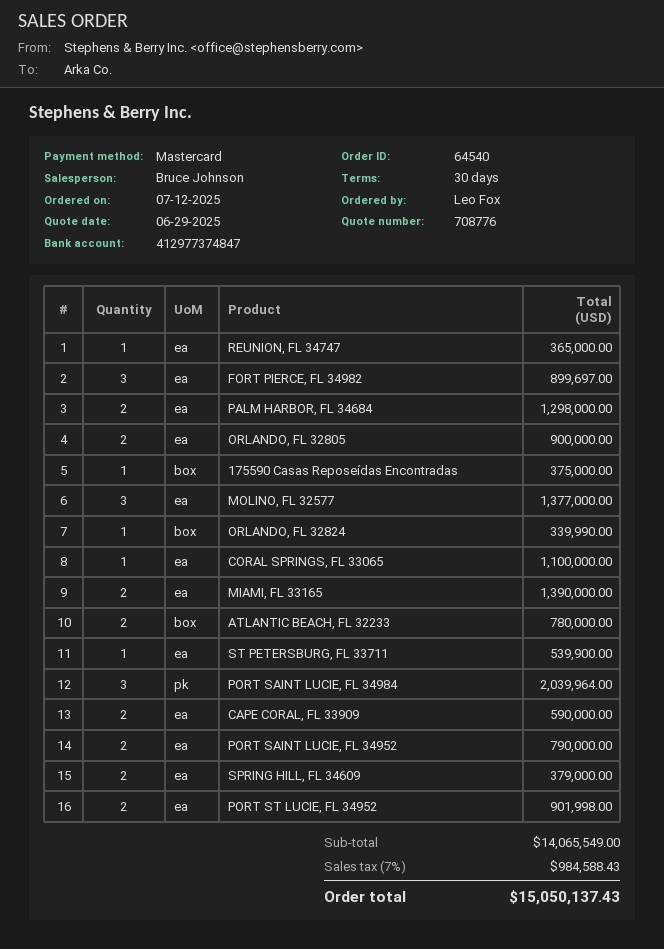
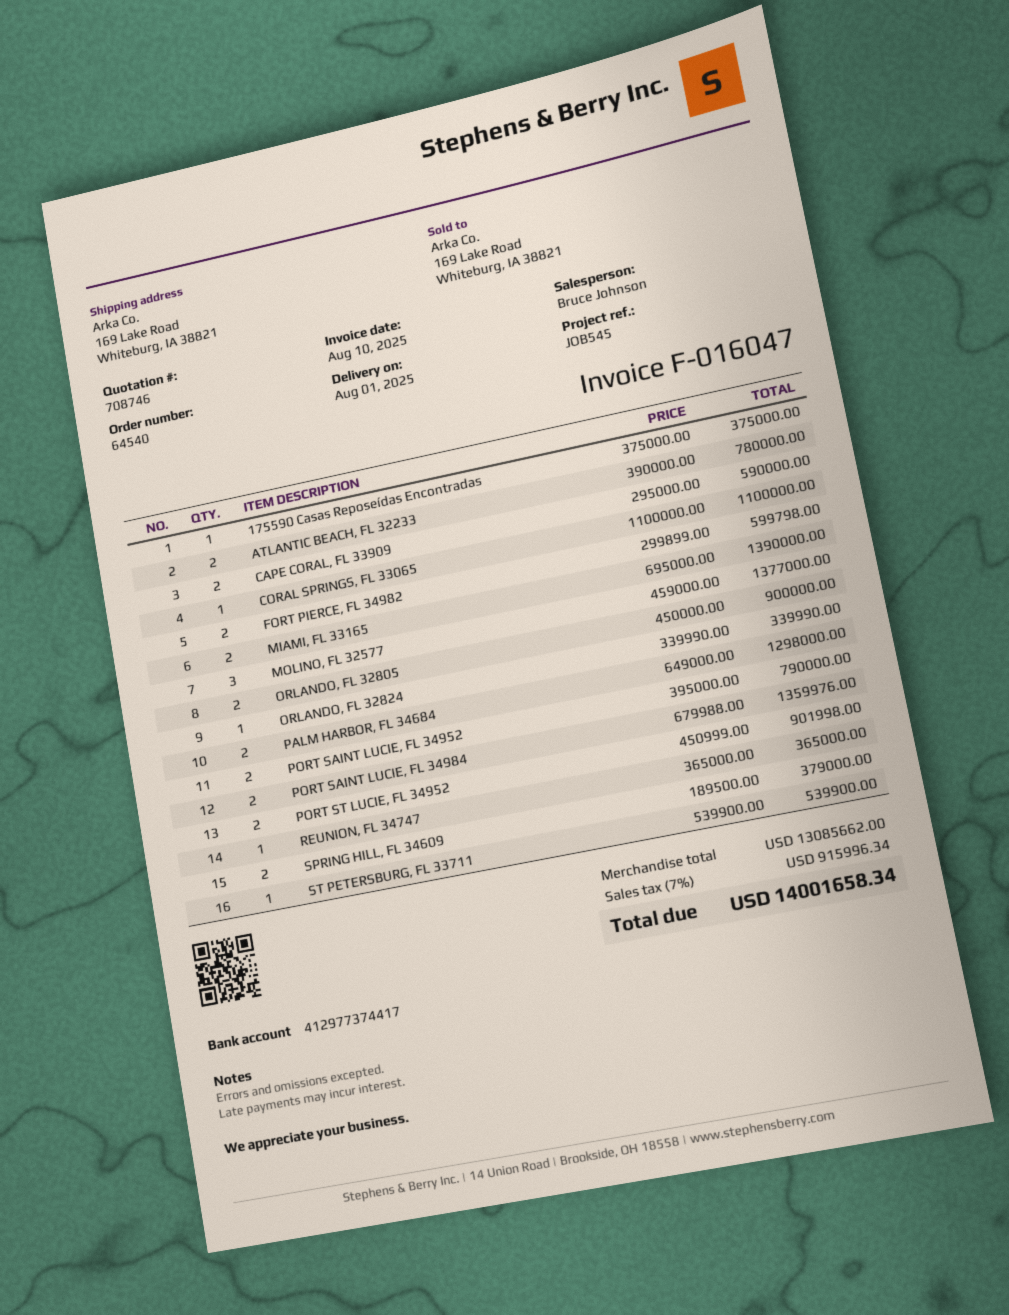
quote number: 708776 -> 708746
bank account: 412977374847 -> 412977374417
FORT PIERCE, FL 34982: 3 for 899697.00 -> 2 for 599798.00
PORT SAINT LUCIE, FL 34984: 3 for 2039964.00 -> 2 for 1359976.00
subtotal: 14065549.00 -> 13085662.00
tax: 7% = 984588.43 -> 7% = 915996.34
total: 15050137.43 -> 14001658.34

